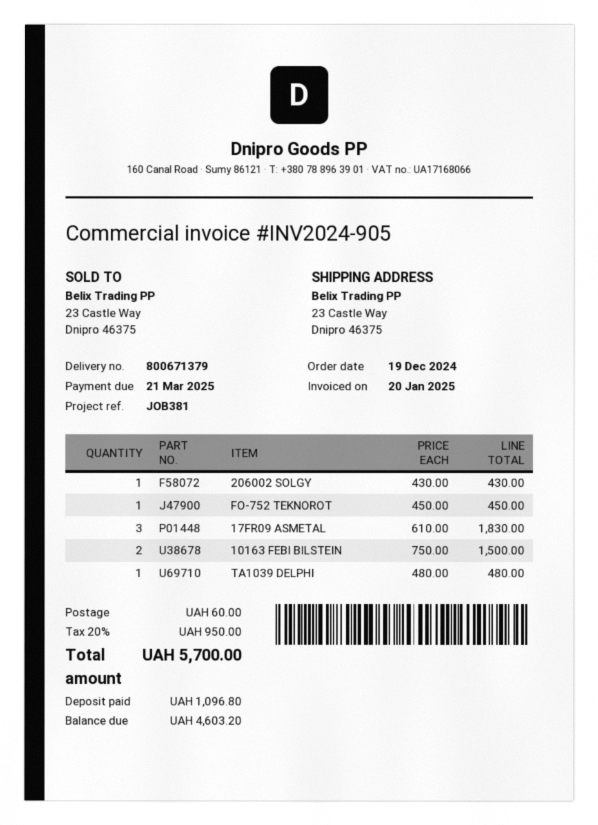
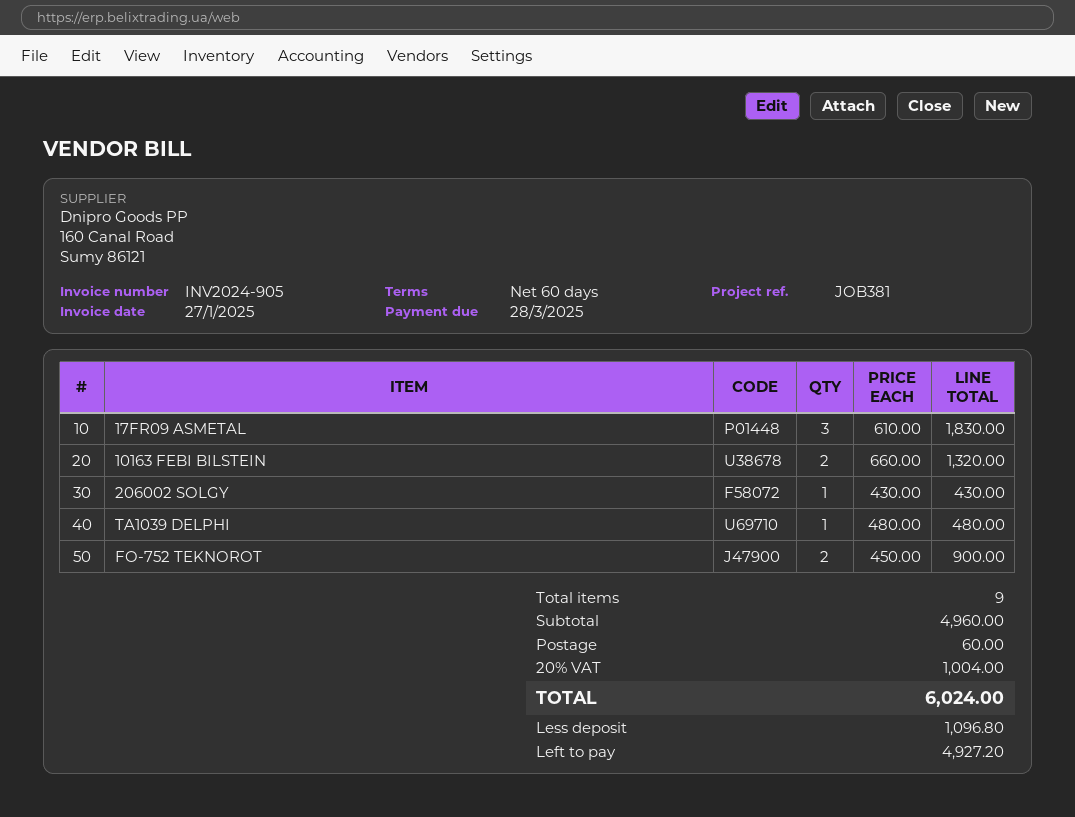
invoice date: 2025-01-20 -> 2025-01-27
due date: 2025-03-21 -> 2025-03-28
FO-752 TEKNOROT: 1 x 450.00 = 450.00 -> 2 x 450.00 = 900.00
10163 FEBI BILSTEIN: 2 x 750.00 = 1500.00 -> 2 x 660.00 = 1320.00
tax: 20% = 950.00 -> 20% = 1004.00
total: 5700.00 -> 6024.00
balance: 4603.20 -> 4927.20

